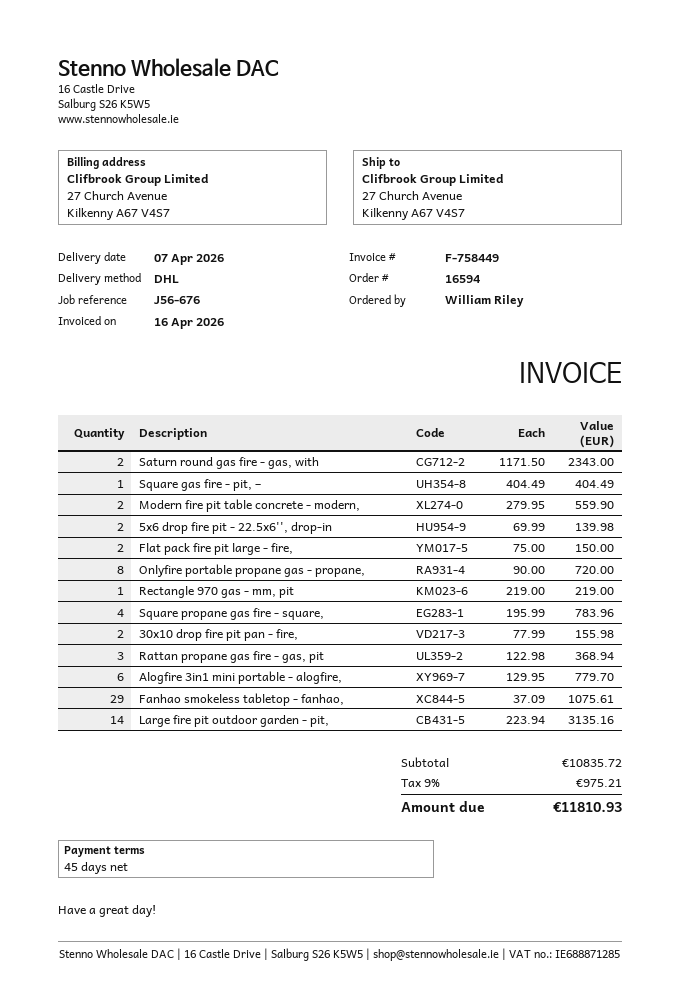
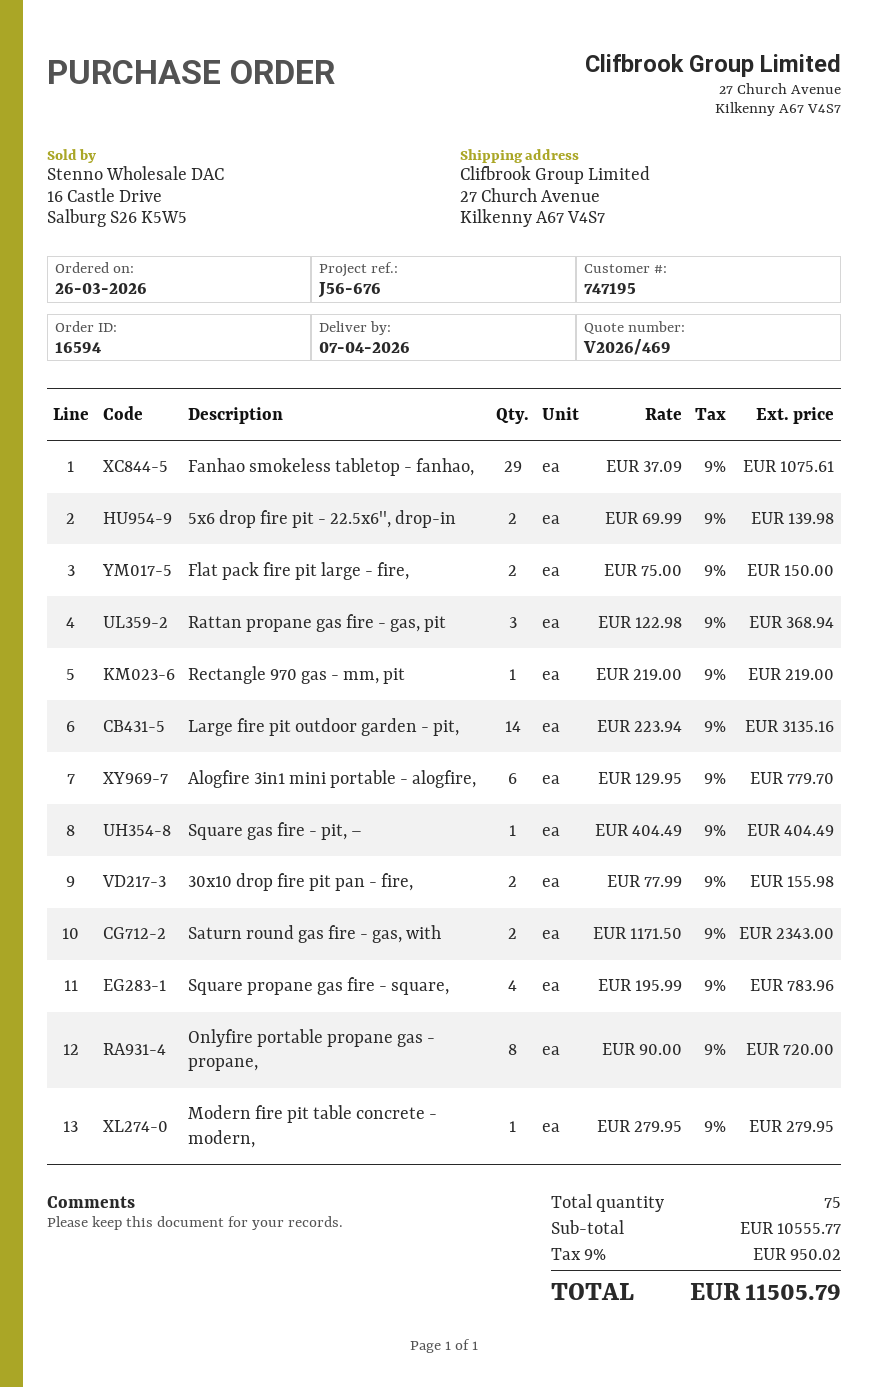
Modern fire pit table concrete - modern,: 2 x 279.95 = 559.90 -> 1 x 279.95 = 279.95
subtotal: 10835.72 -> 10555.77
tax: 9% = 975.21 -> 9% = 950.02
total: 11810.93 -> 11505.79

